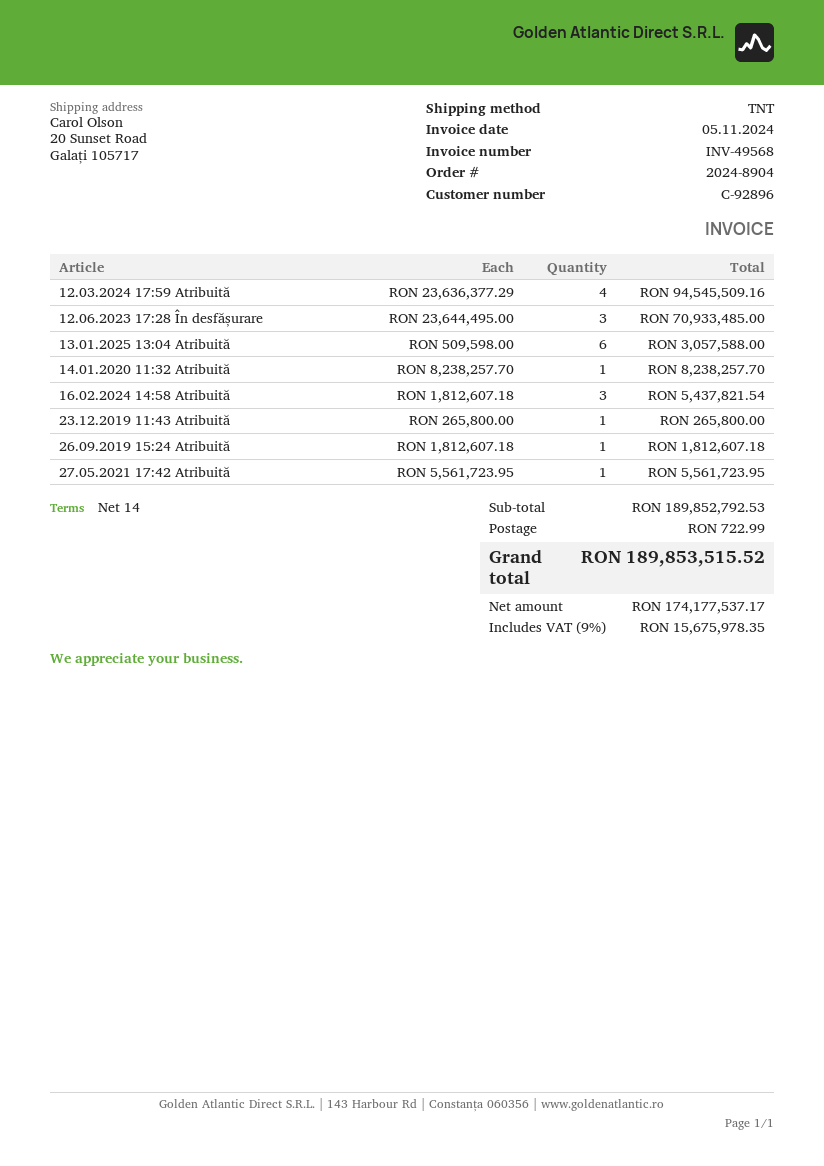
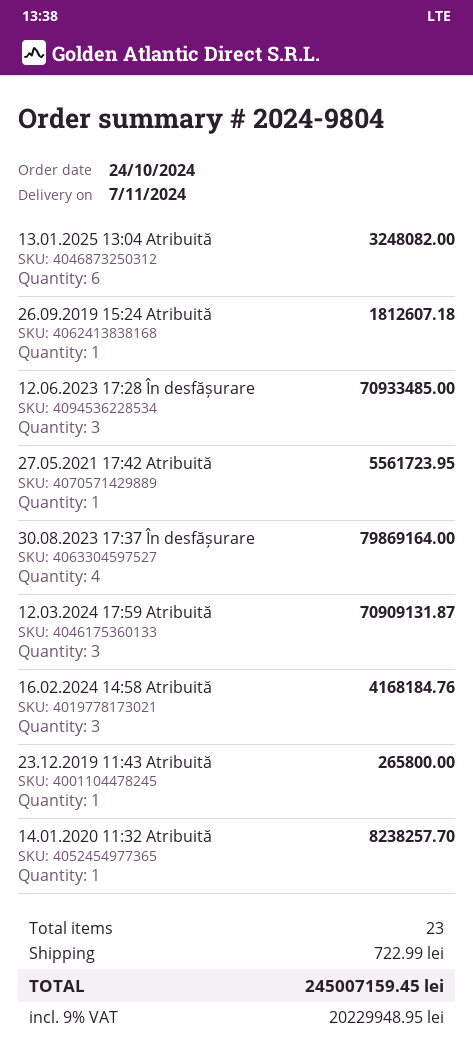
order number: 2024-8904 -> 2024-9804
12.03.2024 17:59 Atribuită: 4 for 94545509.16 -> 3 for 70909131.87
13.01.2025 13:04 Atribuită: 6 for 3057588.00 -> 6 for 3248082.00
16.02.2024 14:58 Atribuită: 3 for 5437821.54 -> 3 for 4168184.76
30.08.2023 17:37 În desfășurare: none -> 4 for 79869164.00
tax: 9% = 15675978.35 -> 9% = 20229948.95
total: 189853515.52 -> 245007159.45

